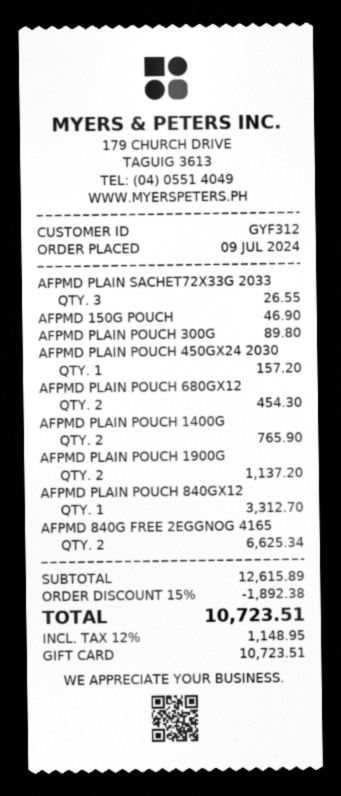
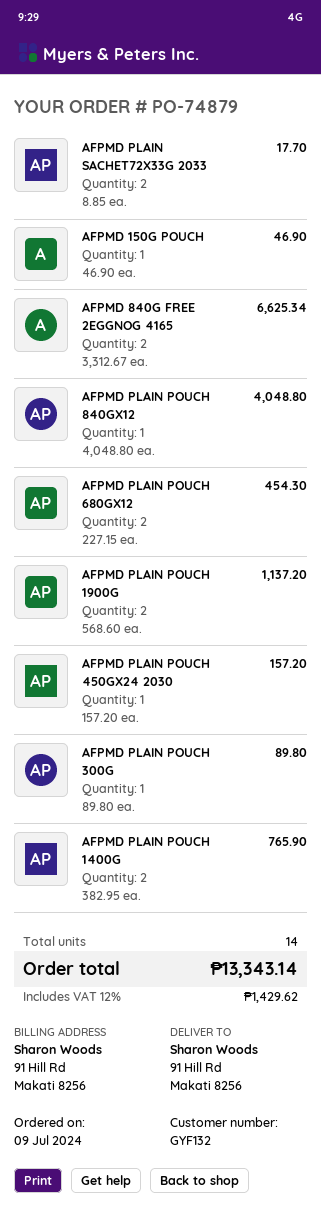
customer number: GYF312 -> GYF132
AFPMD PLAIN SACHET72X33G 2033: 3 for 26.55 -> 2 for 17.70
AFPMD PLAIN POUCH 840GX12: 1 for 3312.70 -> 1 for 4048.80
discount: 15% = 1892.38 -> none
tax: 12% = 1148.95 -> 12% = 1429.62
total: 10723.51 -> 13343.14

